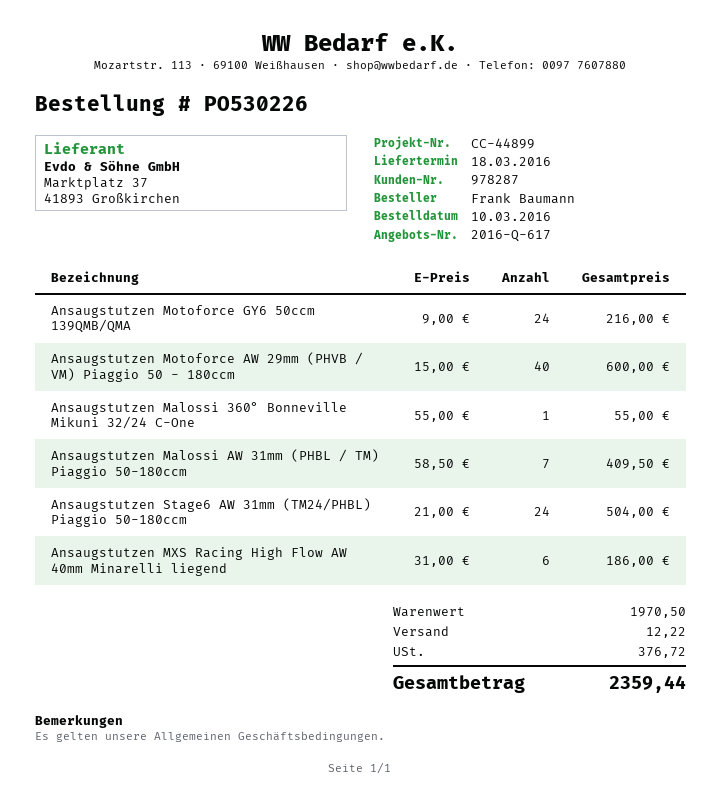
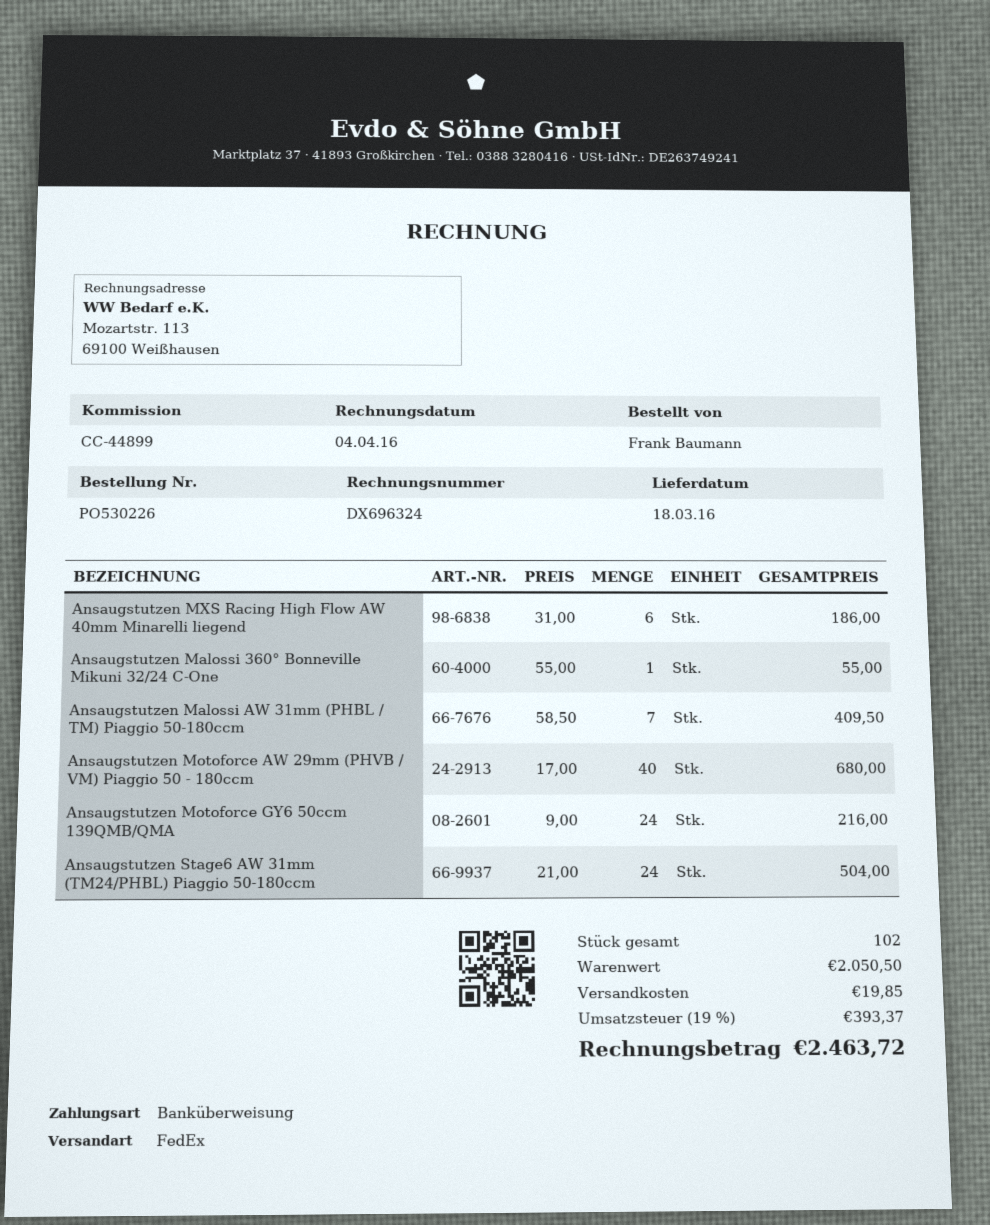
Ansaugstutzen Motoforce AW 29mm (PHVB / VM) Piaggio 50 - 180ccm: 40 x 15.00 = 600.00 -> 40 x 17.00 = 680.00
subtotal: 1970.50 -> 2050.50
shipping: 12.22 -> 19.85
tax: 376.72 -> 393.37
total: 2359.44 -> 2463.72

